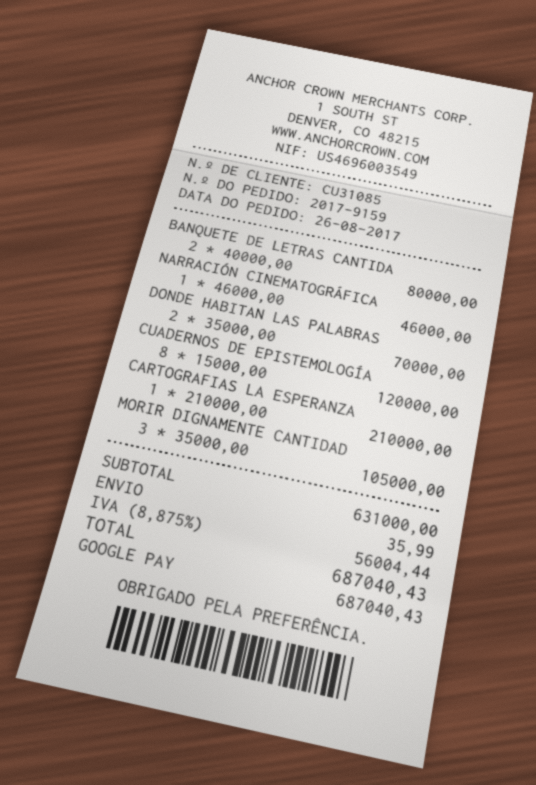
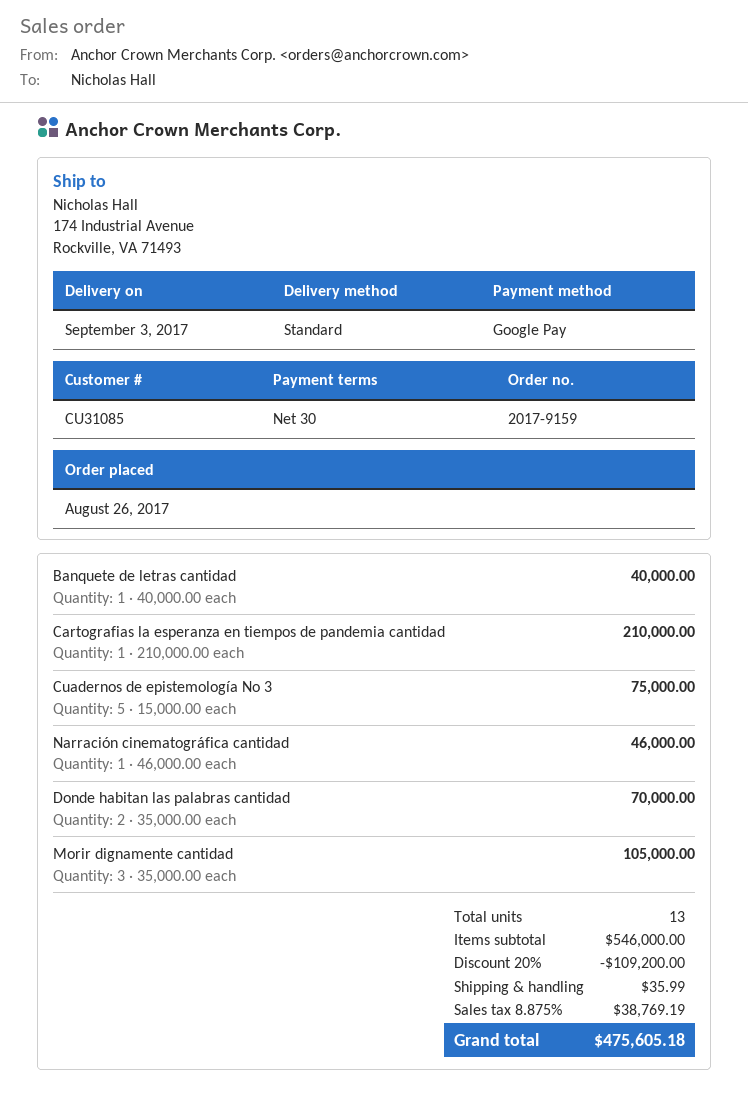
BANQUETE DE LETRAS CANTIDA: 2 x 40000.00 = 80000.00 -> 1 x 40000.00 = 40000.00
CUADERNOS DE EPISTEMOLOGÍA: 8 x 15000.00 = 120000.00 -> 5 x 15000.00 = 75000.00
subtotal: 631000.00 -> 546000.00
discount: none -> 20% = 109200.00
tax: 8.875% = 56004.44 -> 8.875% = 38769.19
total: 687040.43 -> 475605.18

